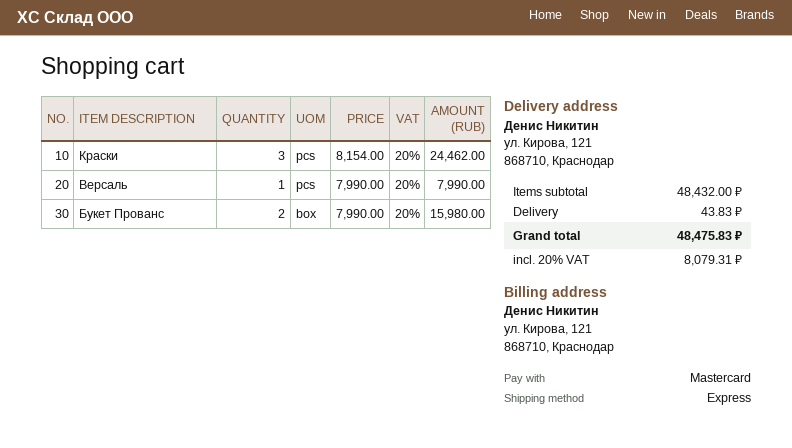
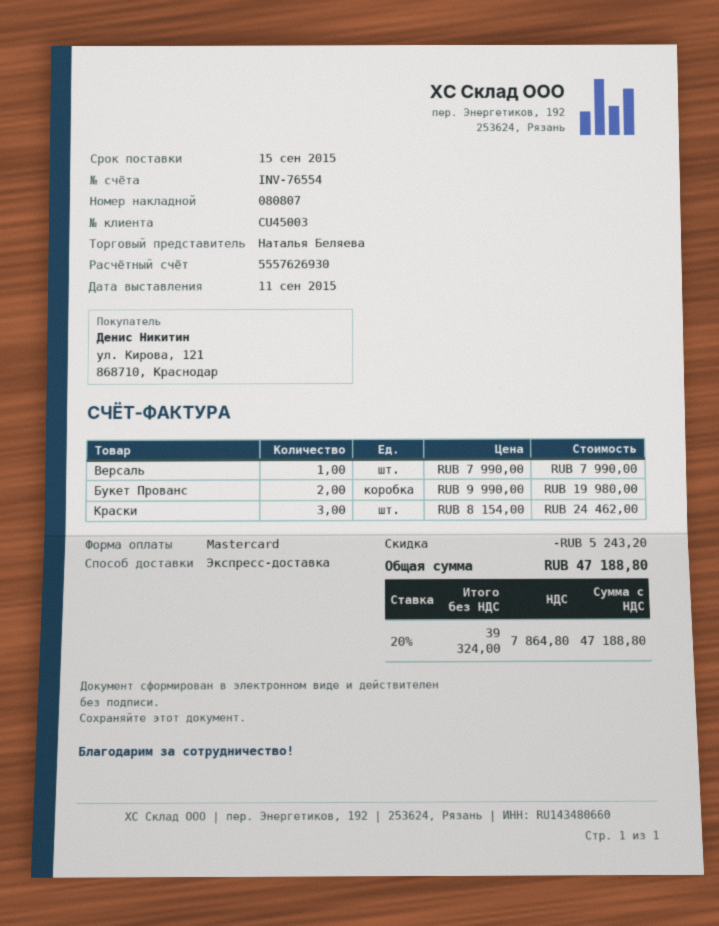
Букет Прованс: 2 x 7990.00 = 15980.00 -> 2 x 9990.00 = 19980.00
discount: none -> 5243.20
shipping: 43.83 -> none
tax: 20% = 8079.31 -> 20% = 7864.80
total: 48475.83 -> 47188.80

